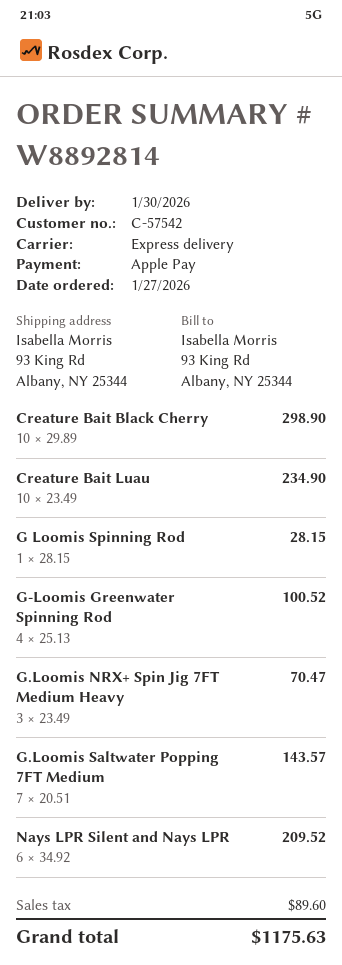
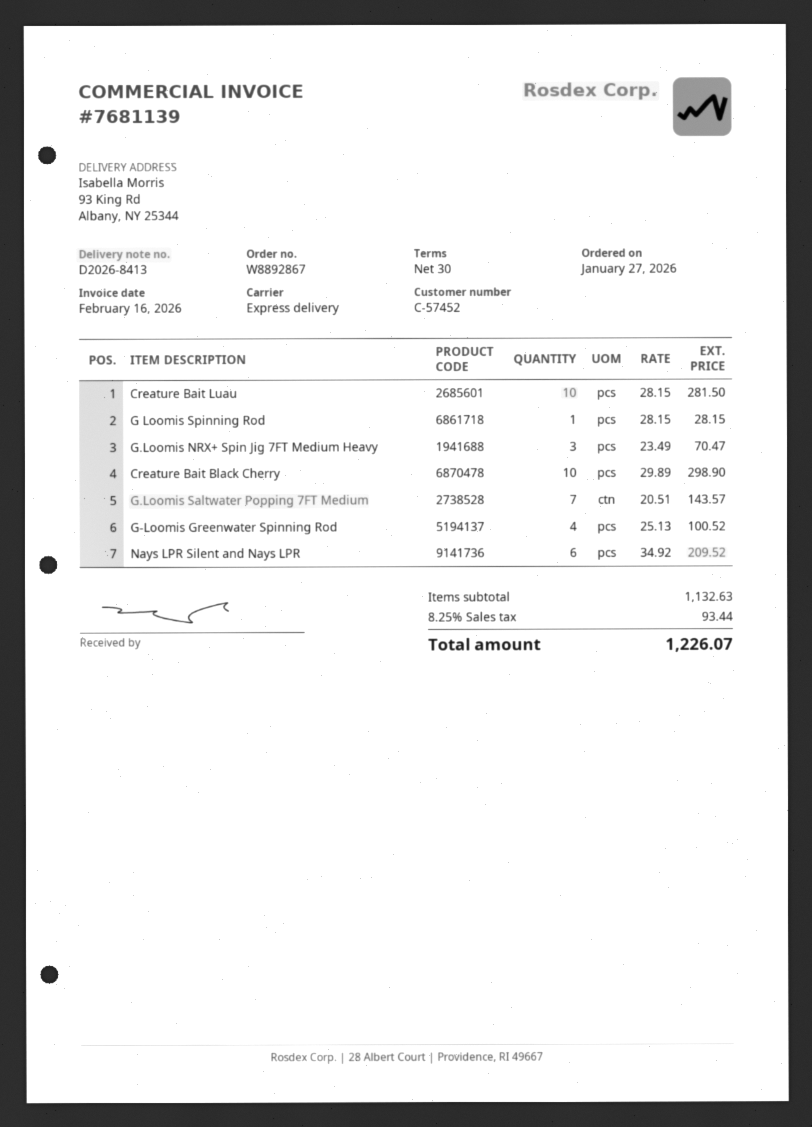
order number: W8892814 -> W8892867
customer number: C-57542 -> C-57452
Creature Bait Luau: 10 x 23.49 = 234.90 -> 10 x 28.15 = 281.50
tax: 89.60 -> 93.44
total: 1175.63 -> 1226.07

